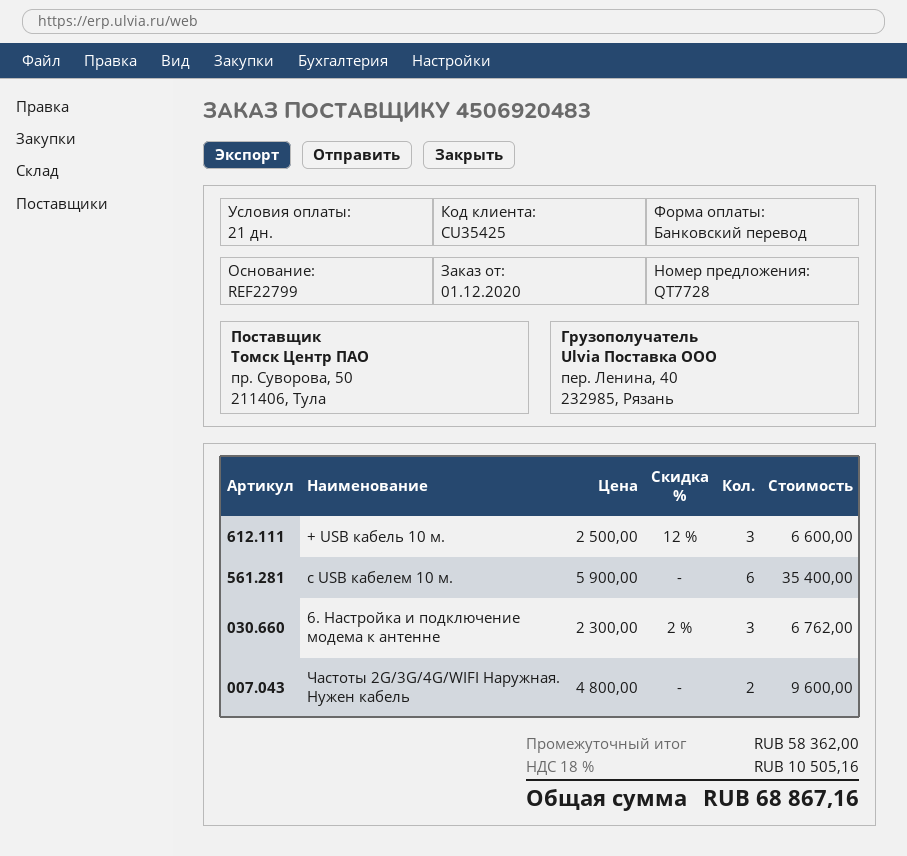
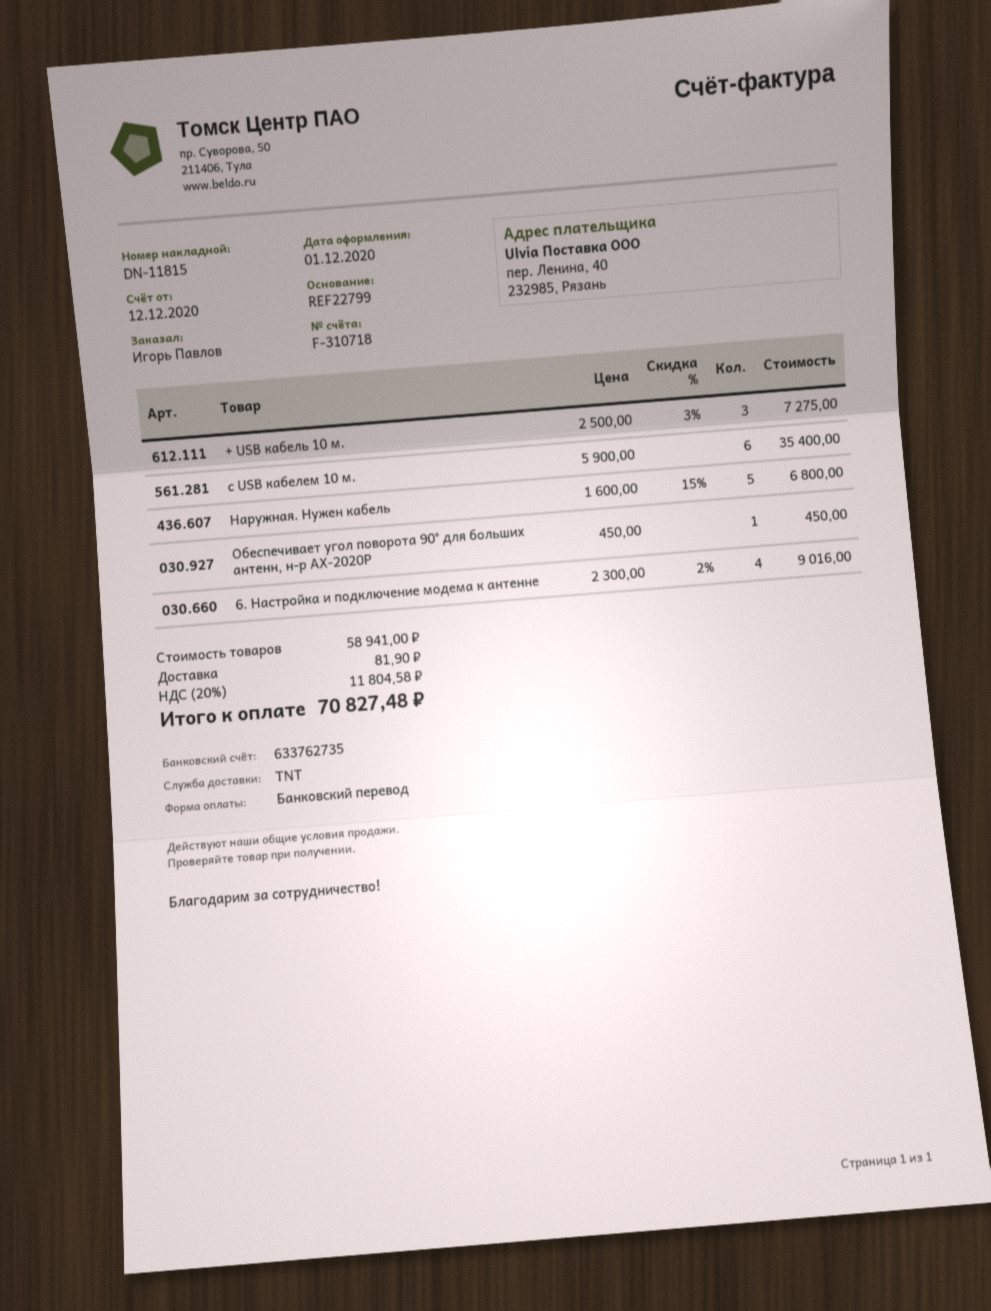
+ USB кабель 10 м.: 3 x 2500.00 - 12% = 6600.00 -> 3 x 2500.00 - 3% = 7275.00
6. Настройка и подключение модема к антенне: 3 x 2300.00 - 2% = 6762.00 -> 4 x 2300.00 - 2% = 9016.00
Частоты 2G/3G/4G/WIFI Наружная. Нужен кабель: 2 x 4800.00 = 9600.00 -> none
Наружная. Нужен кабель: none -> 5 x 1600.00 - 15% = 6800.00
Обеспечивает угол поворота 90° для больших антенн, н-р AX-2020P: none -> 1 x 450.00 = 450.00
subtotal: 58362.00 -> 58941.00
shipping: none -> 81.90
tax: 18% = 10505.16 -> 20% = 11804.58
total: 68867.16 -> 70827.48

